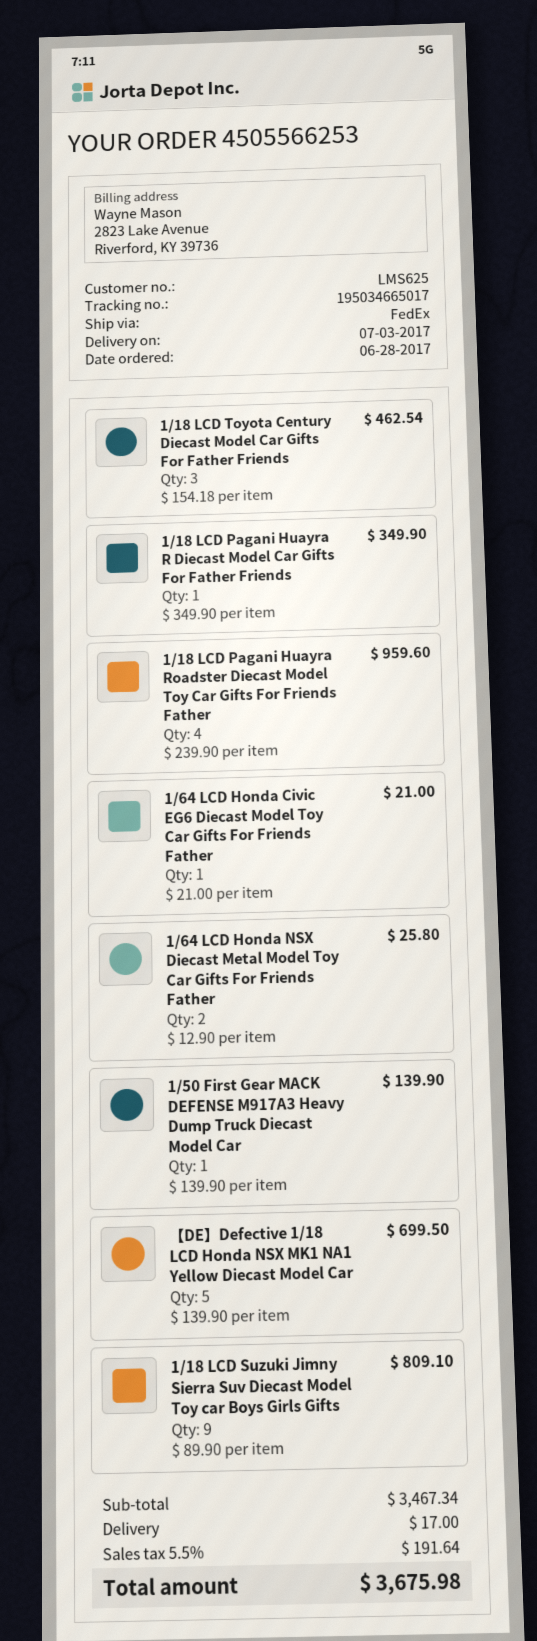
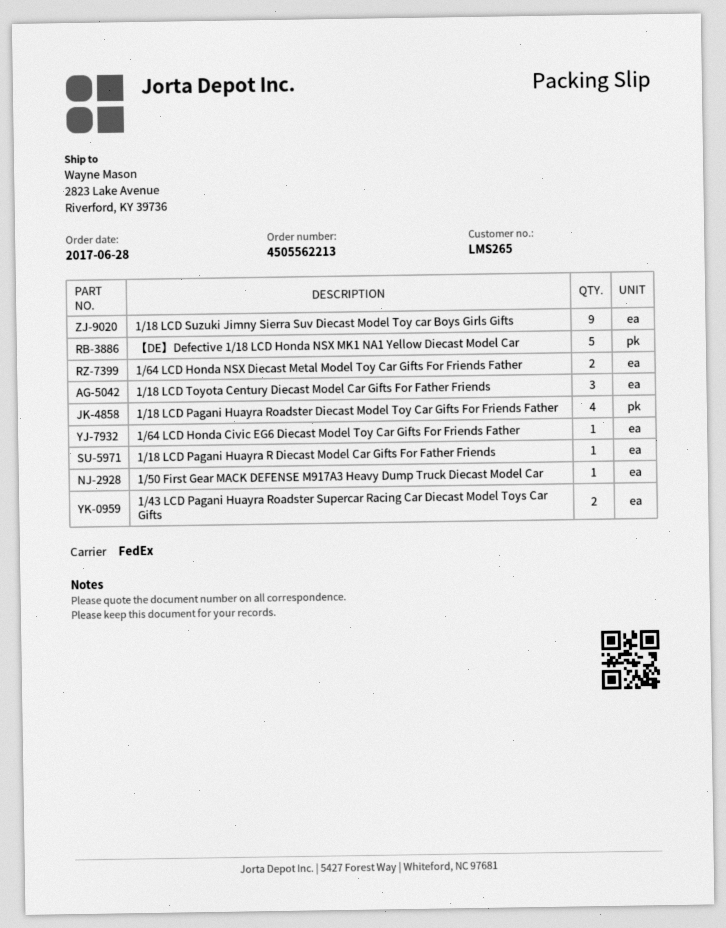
order number: 4505566253 -> 4505562213
customer number: LMS625 -> LMS265
1/43 LCD Pagani Huayra Roadster Supercar Racing Car Diecast Model Toys Car Gifts: none -> 2

